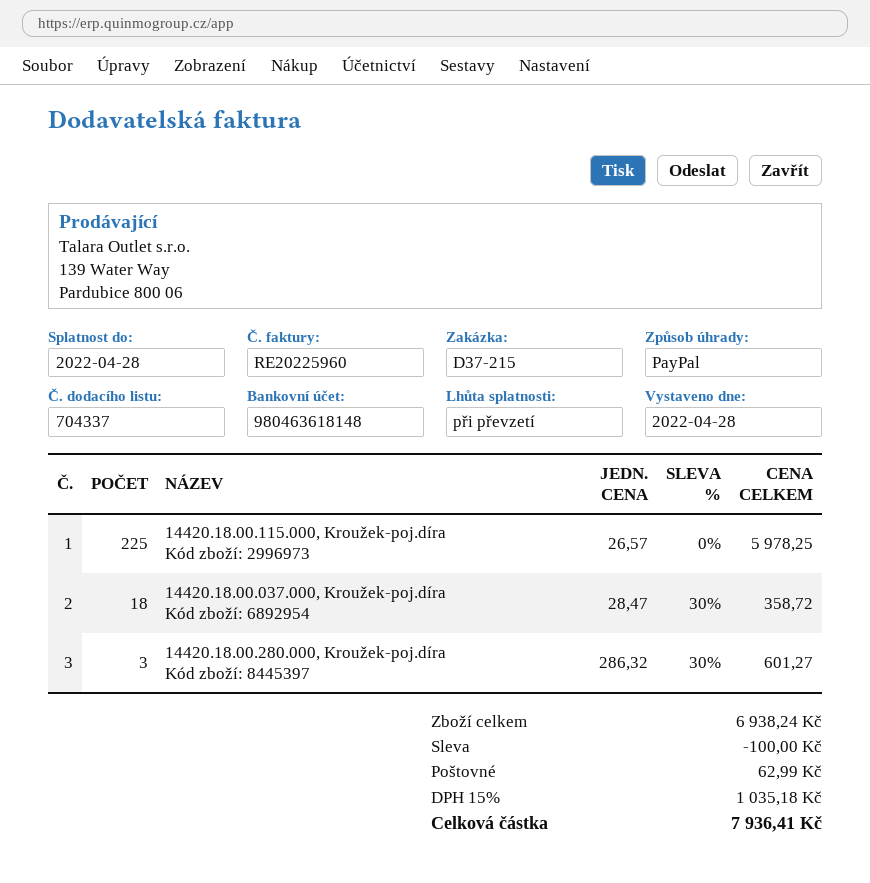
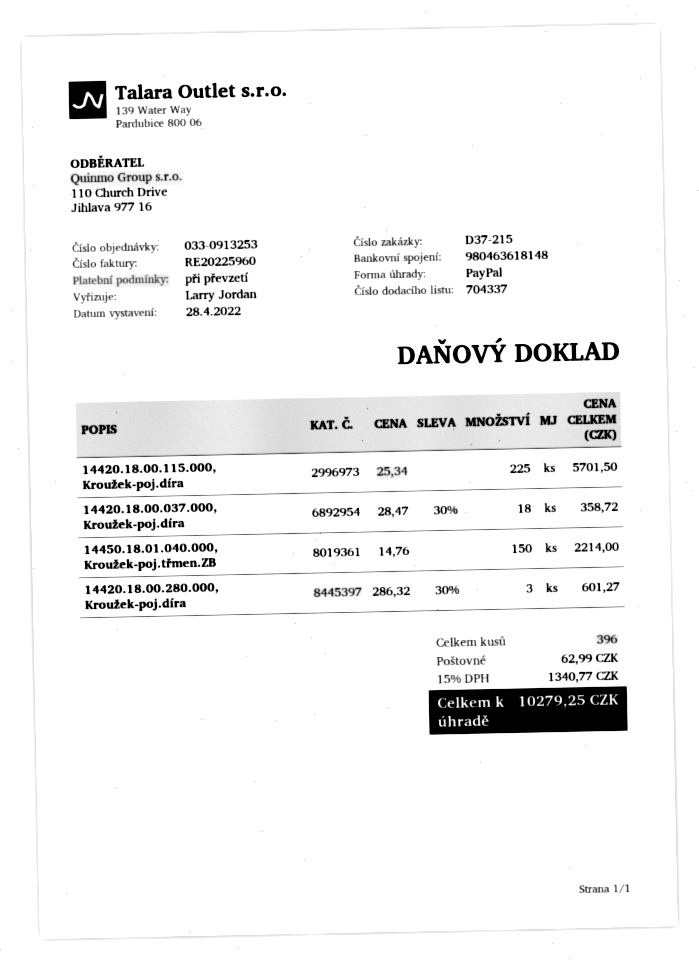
14420.18.00.115.000, Kroužek-poj.díra: 225 x 26.57 = 5978.25 -> 225 x 25.34 = 5701.50
14450.18.01.040.000, Kroužek-poj.třmen.ZB: none -> 150 x 14.76 = 2214.00
discount: 100.00 -> none
tax: 15% = 1035.18 -> 15% = 1340.77
total: 7936.41 -> 10279.25

